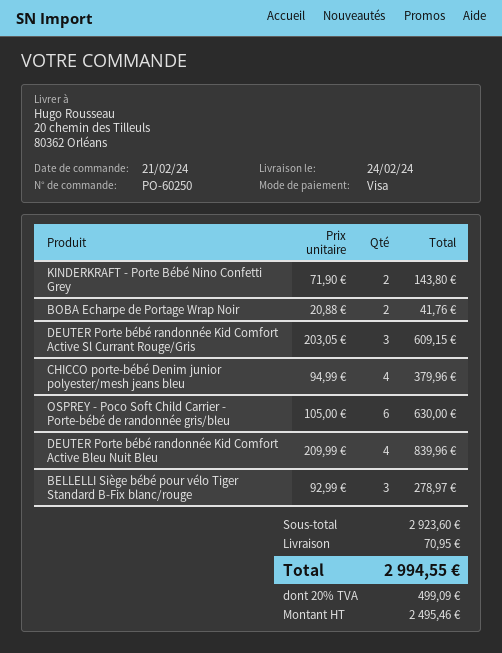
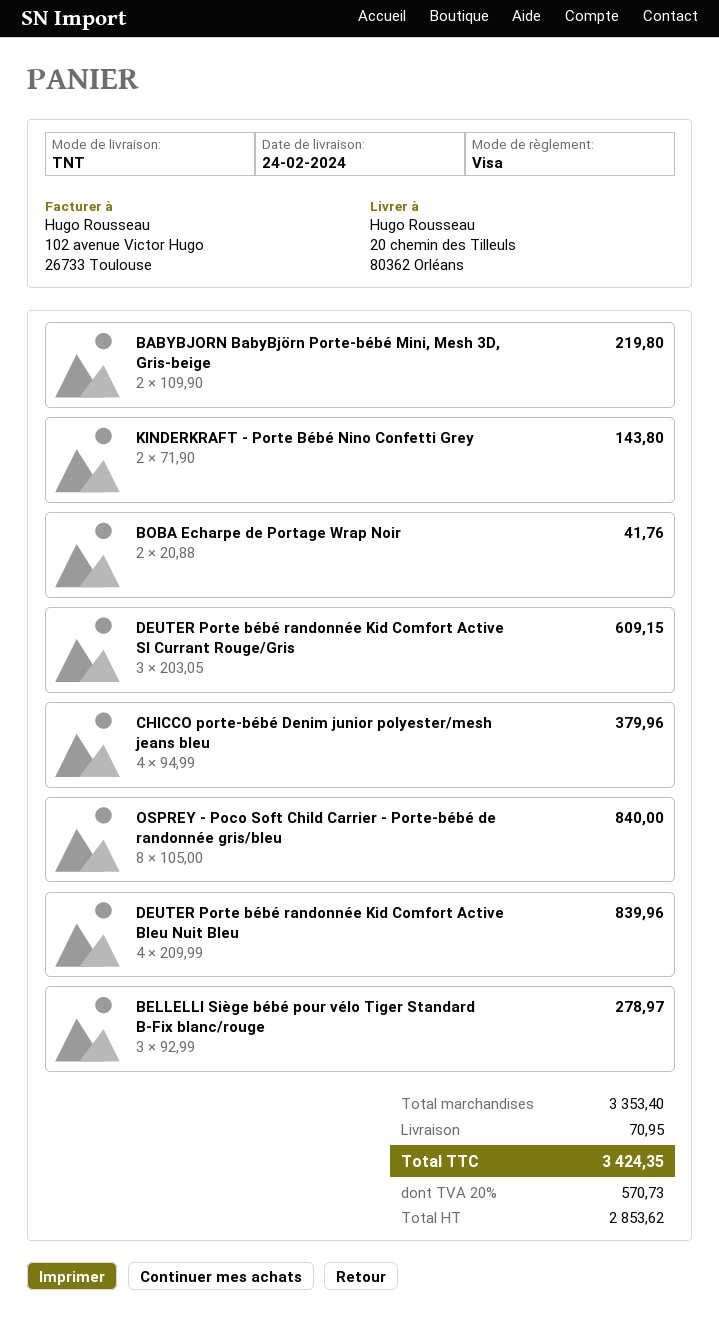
OSPREY - Poco Soft Child Carrier - Porte-bébé de randonnée gris/bleu: 6 x 105.00 = 630.00 -> 8 x 105.00 = 840.00
BABYBJORN BabyBjörn Porte-bébé Mini, Mesh 3D, Gris-beige: none -> 2 x 109.90 = 219.80
subtotal: 2923.60 -> 3353.40
net: 2495.46 -> 2853.62
tax: 20% = 499.09 -> 20% = 570.73
total: 2994.55 -> 3424.35

